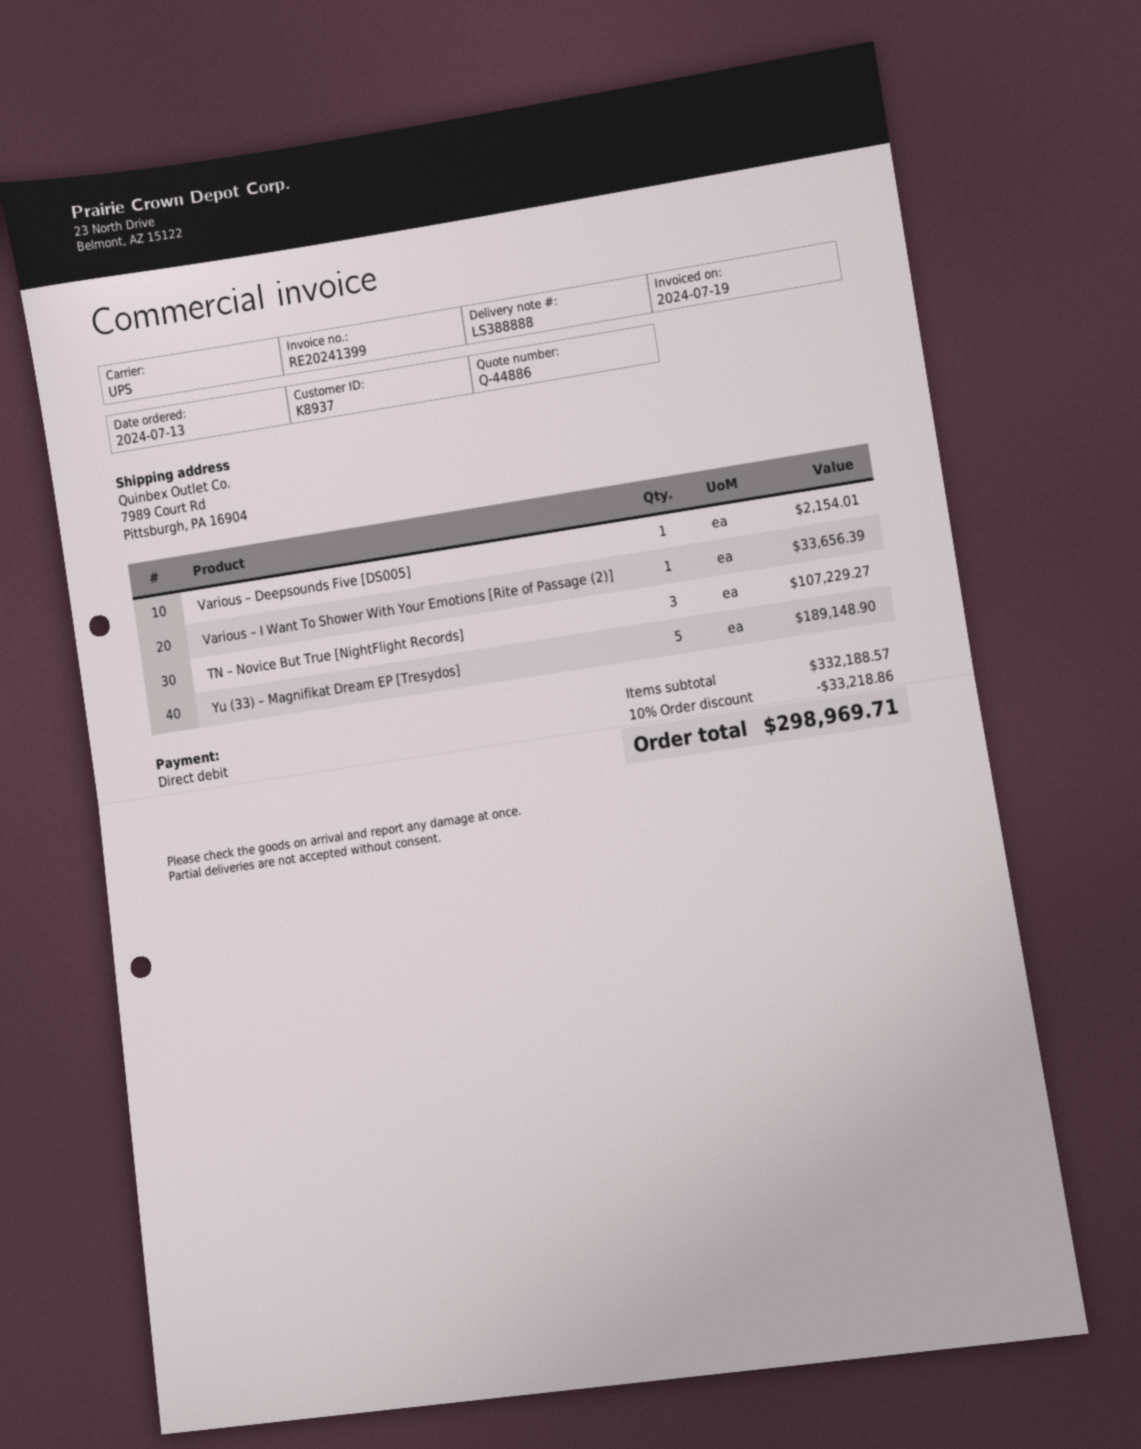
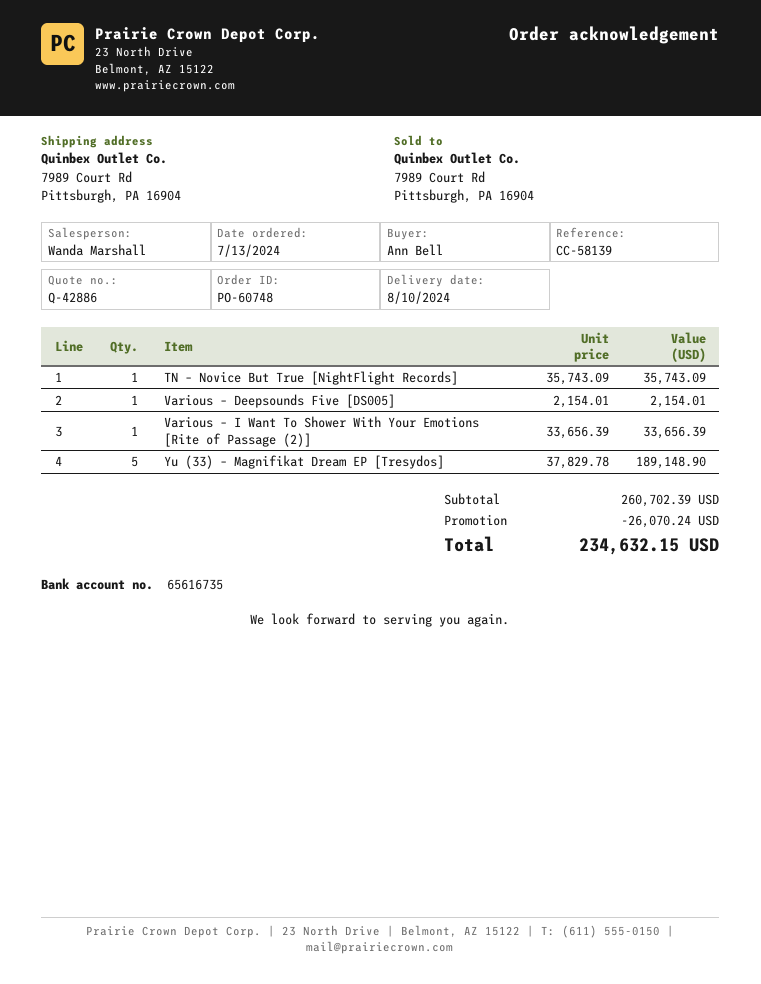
quote number: Q-44886 -> Q-42886
TN – Novice But True [NightFlight Records]: 3 for 107229.27 -> 1 for 35743.09
subtotal: 332188.57 -> 260702.39
discount: 33218.86 -> 26070.24
total: 298969.71 -> 234632.15

